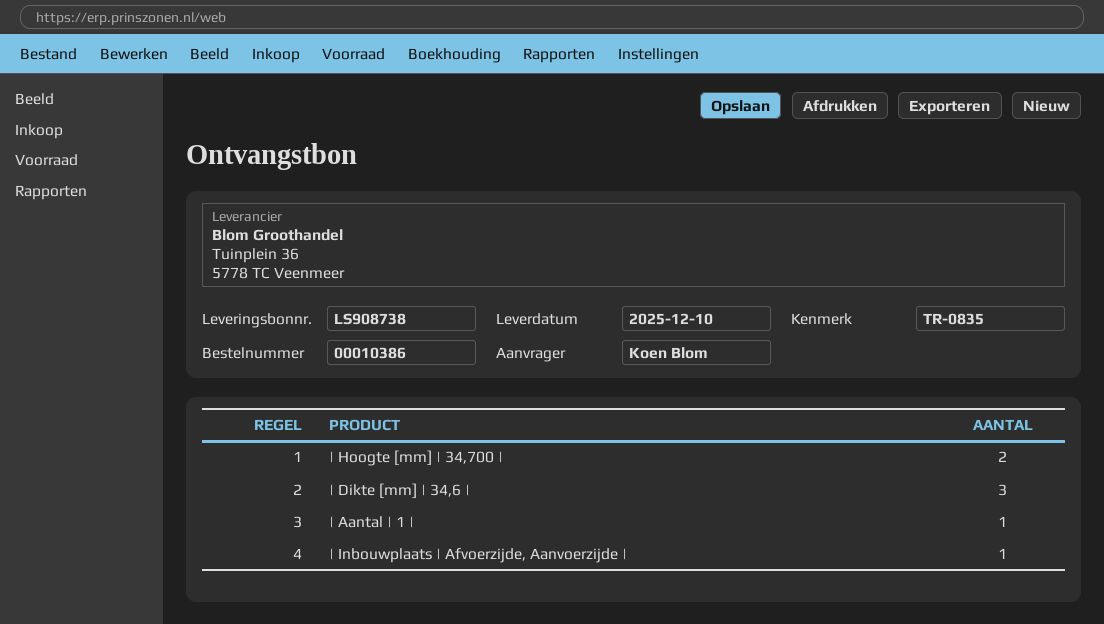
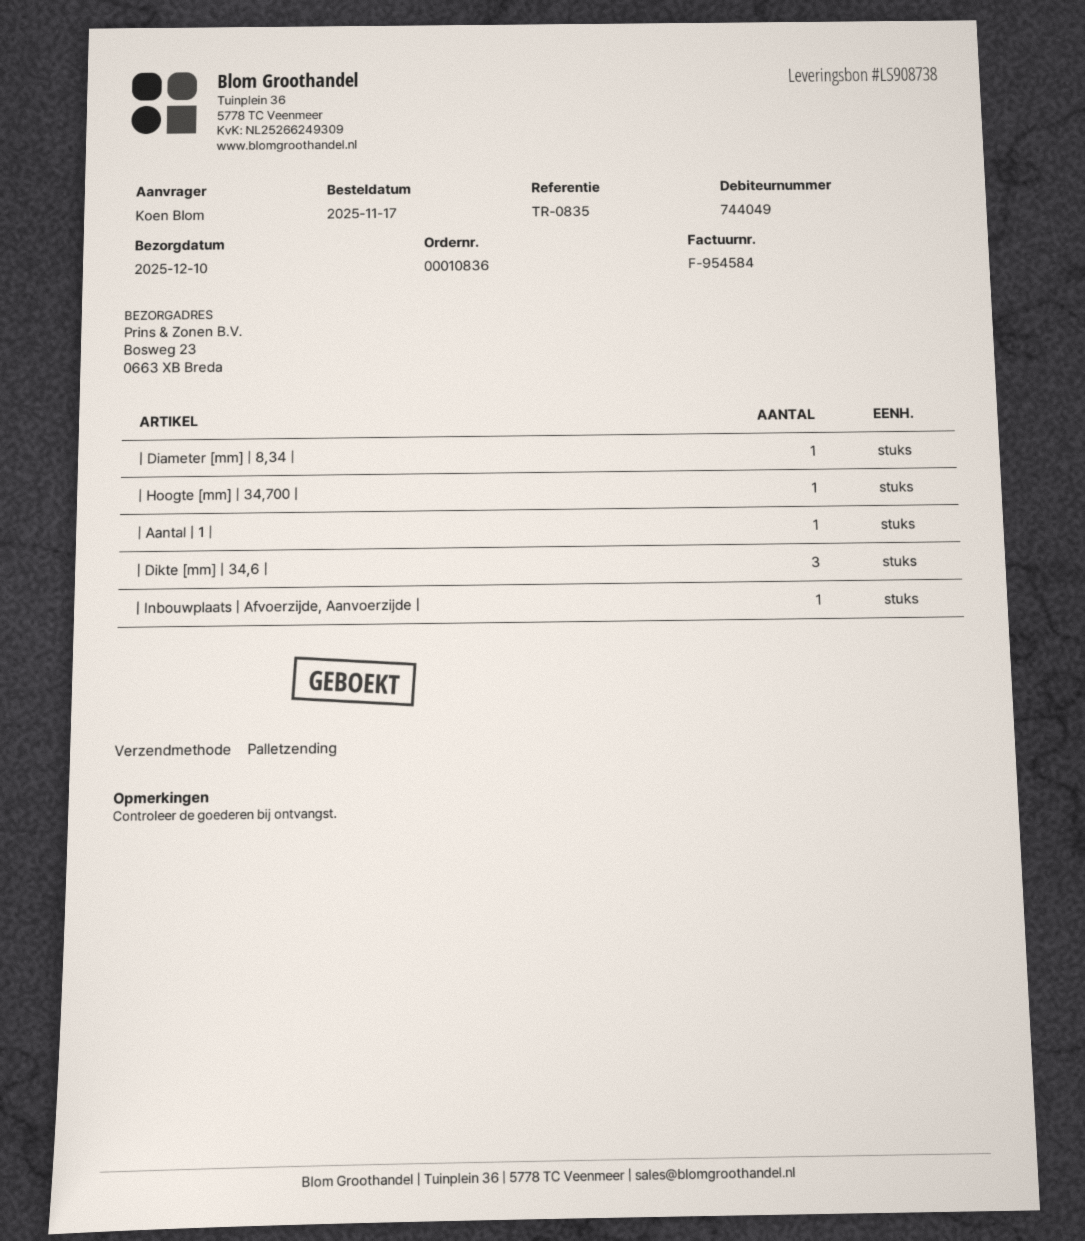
order number: 00010386 -> 00010836
| Hoogte [mm] | 34,700 |: 2 -> 1
| Diameter [mm] | 8,34 |: none -> 1

